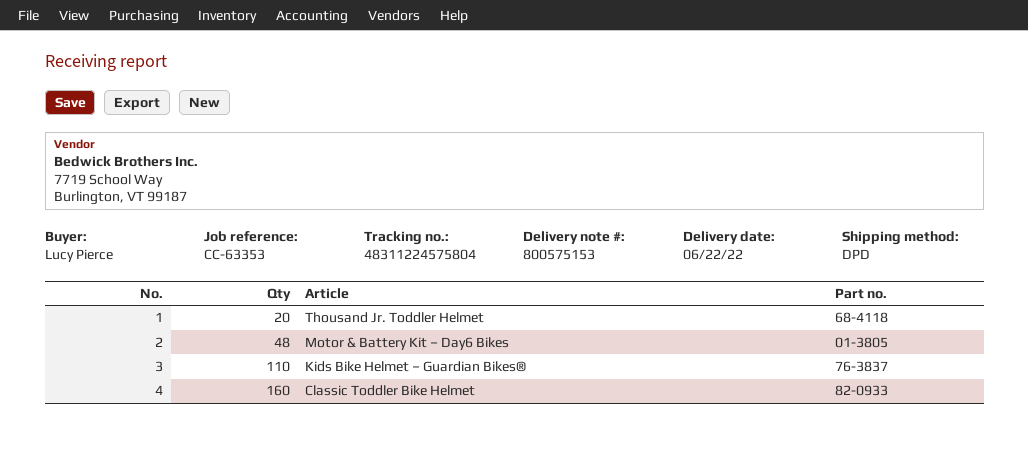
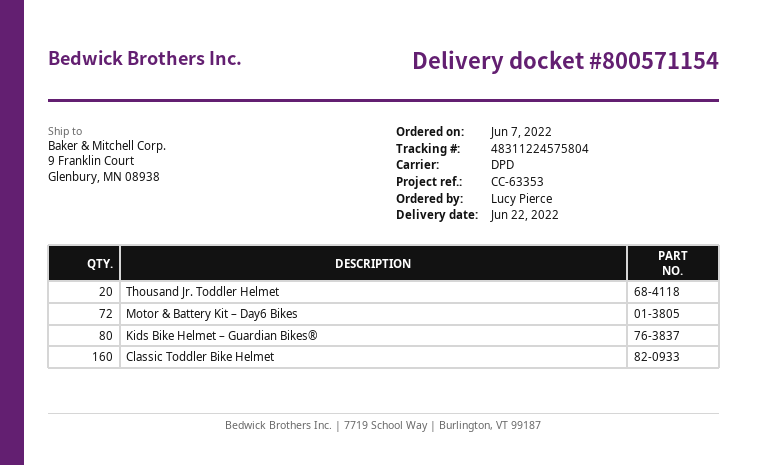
delivery note number: 800575153 -> 800571154
Motor & Battery Kit – Day6 Bikes: 48 -> 72
Kids Bike Helmet – Guardian Bikes®: 110 -> 80

